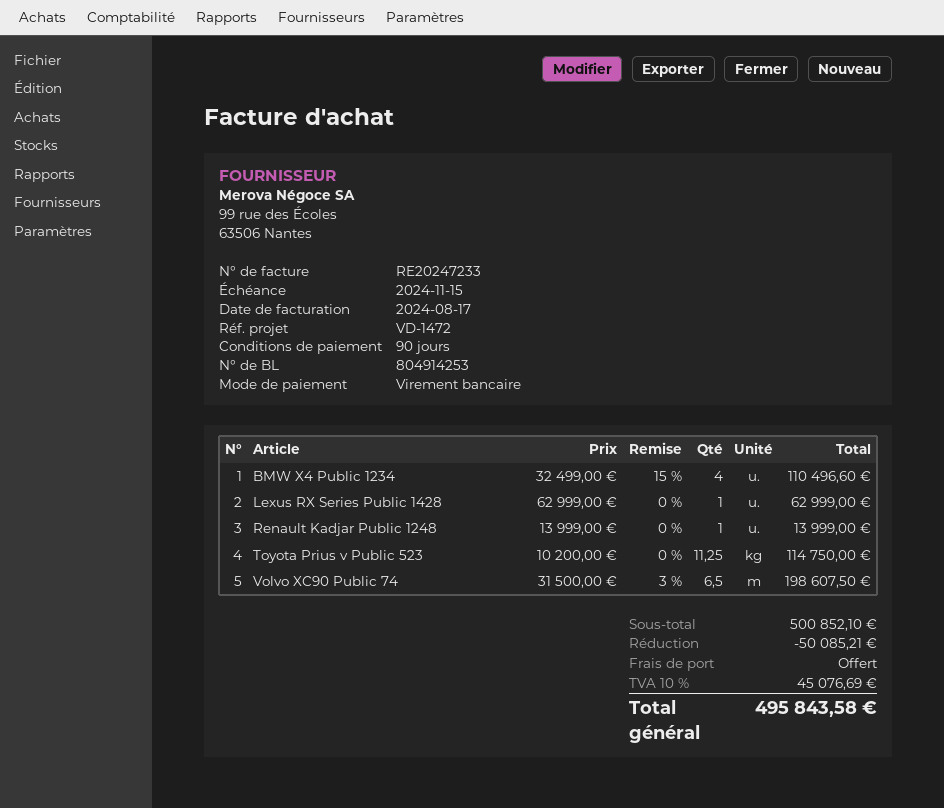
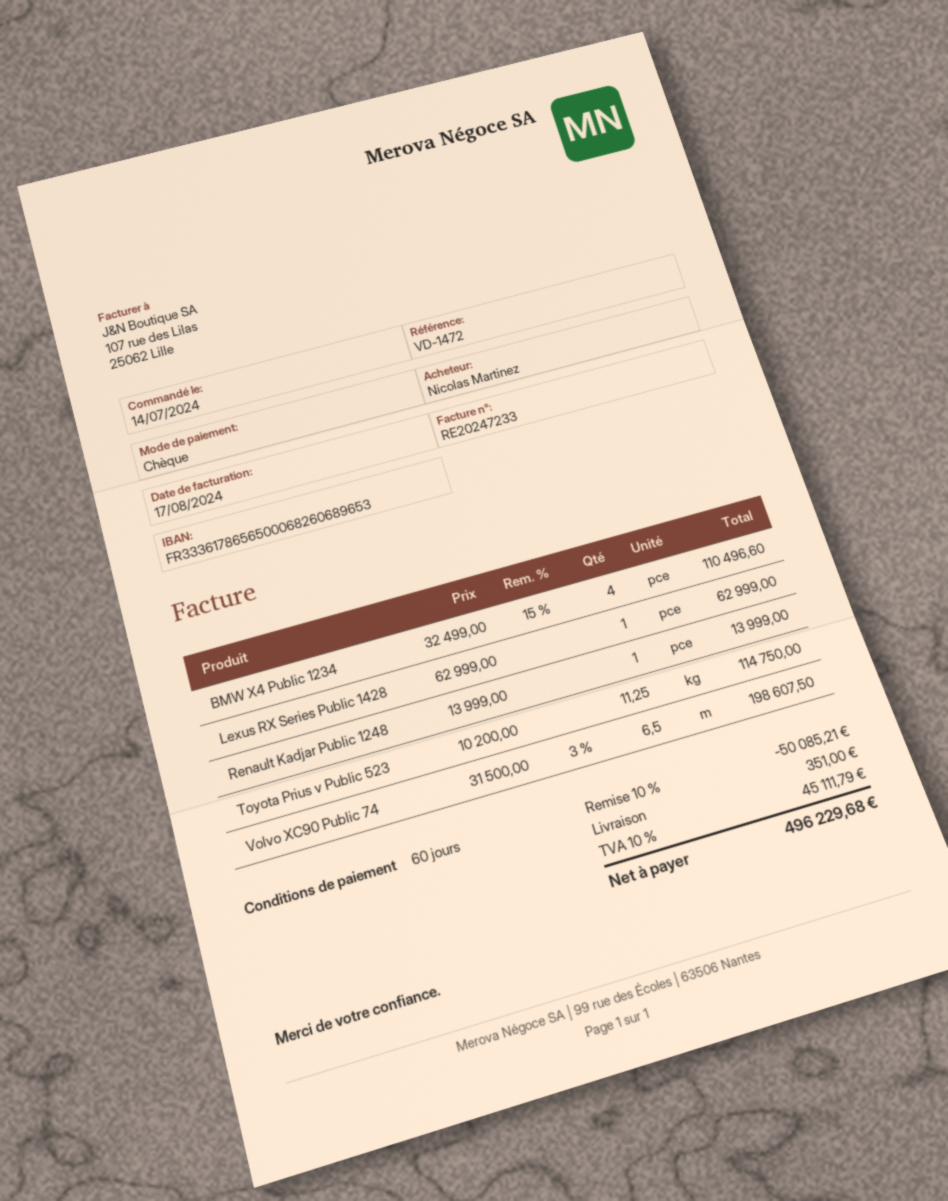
payment terms: 90 days -> 60 days
payment method: bank transfer -> cheque
shipping: 0.00 -> 351.00
tax: 10% = 45076.69 -> 10% = 45111.79
total: 495843.58 -> 496229.68

